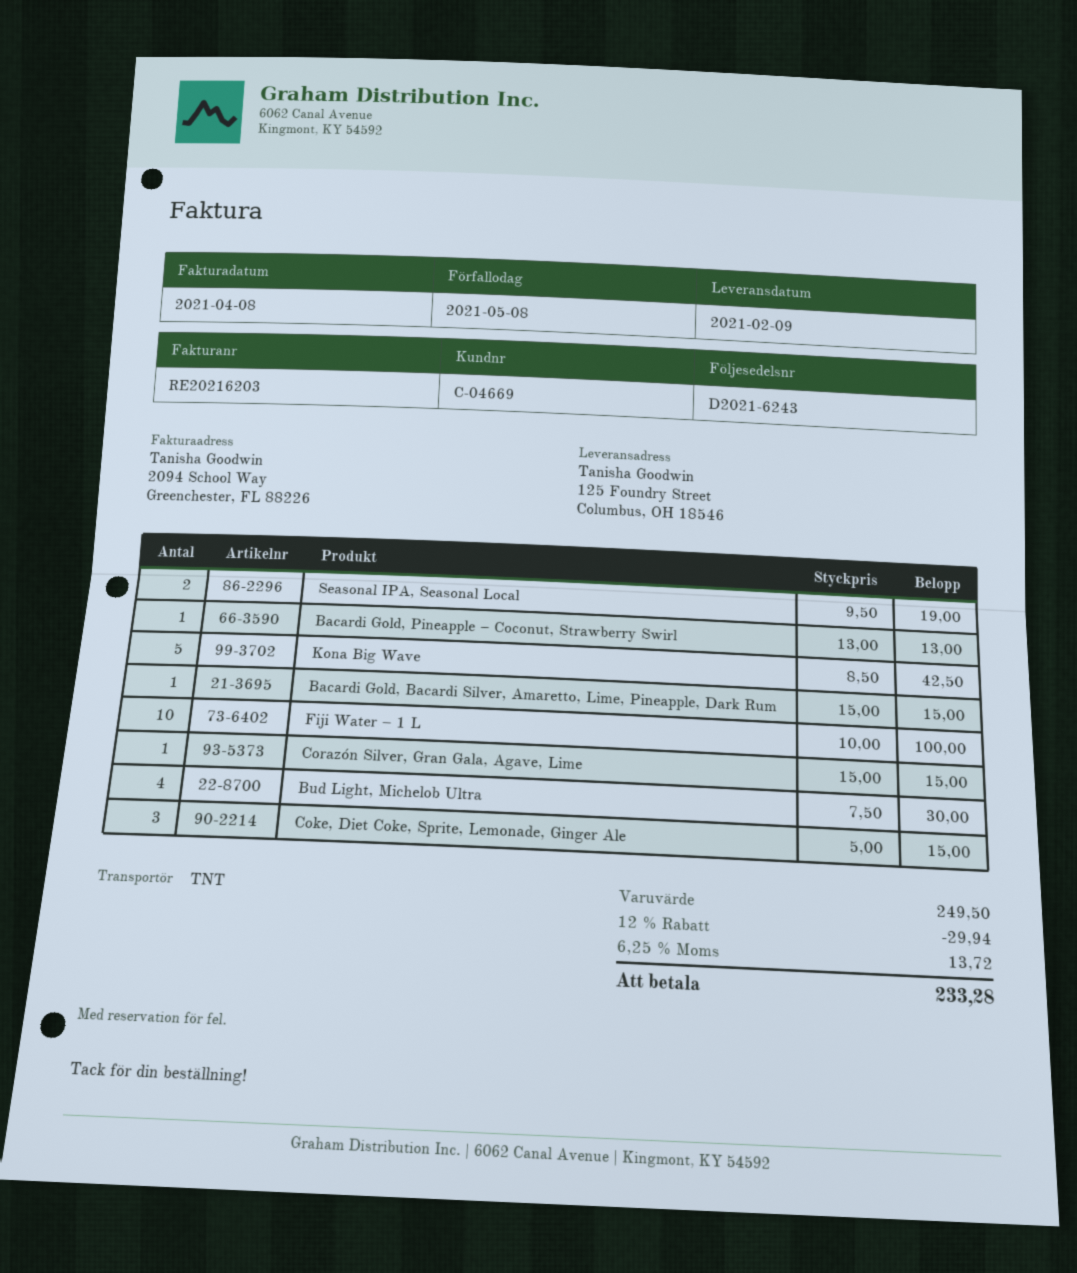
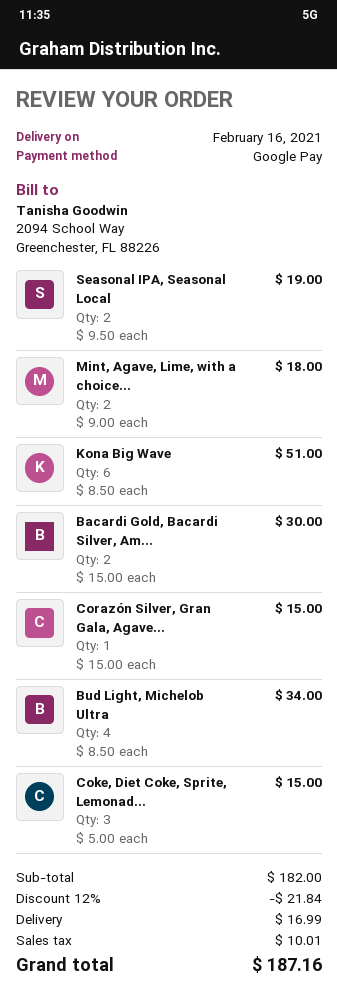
delivery date: 2021-02-09 -> 2021-02-16
Bacardi Gold, Pineapple – Coconut, Strawberry Swirl: 1 x 13.00 = 13.00 -> none
Kona Big Wave: 5 x 8.50 = 42.50 -> 6 x 8.50 = 51.00
Bacardi Gold, Bacardi Silver, Amaretto, Lime, Pineapple, Dark Rum: 1 x 15.00 = 15.00 -> 2 x 15.00 = 30.00
Fiji Water – 1 L: 10 x 10.00 = 100.00 -> none
Bud Light, Michelob Ultra: 4 x 7.50 = 30.00 -> 4 x 8.50 = 34.00
Mint, Agave, Lime, with a choice...: none -> 2 x 9.00 = 18.00
subtotal: 249.50 -> 182.00
discount: 12% = 29.94 -> 12% = 21.84
shipping: none -> 16.99
tax: 13.72 -> 10.01
total: 233.28 -> 187.16

